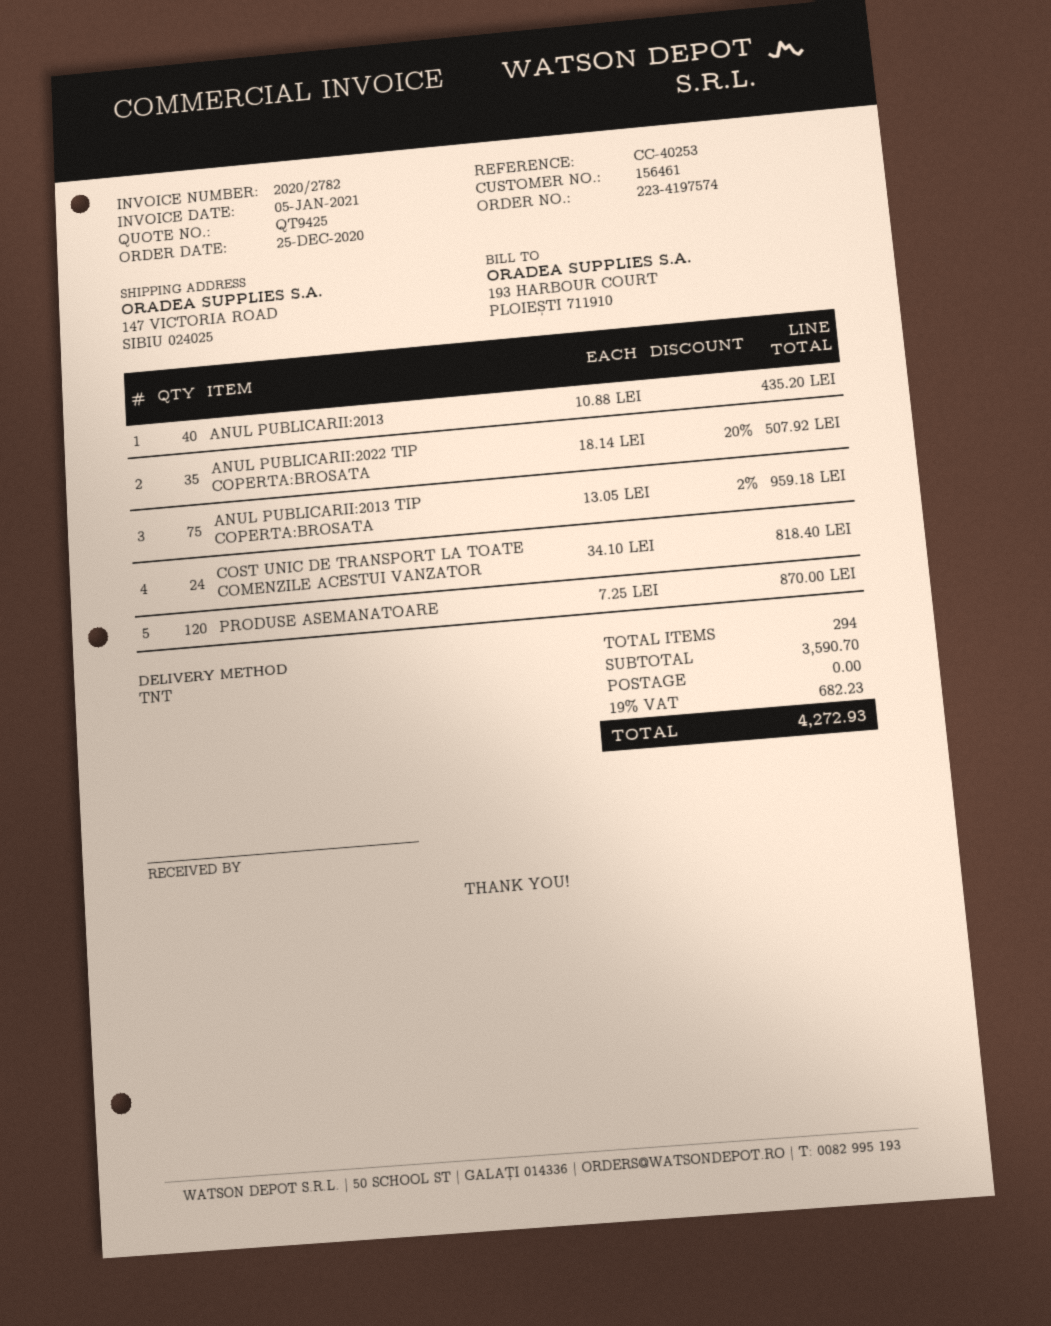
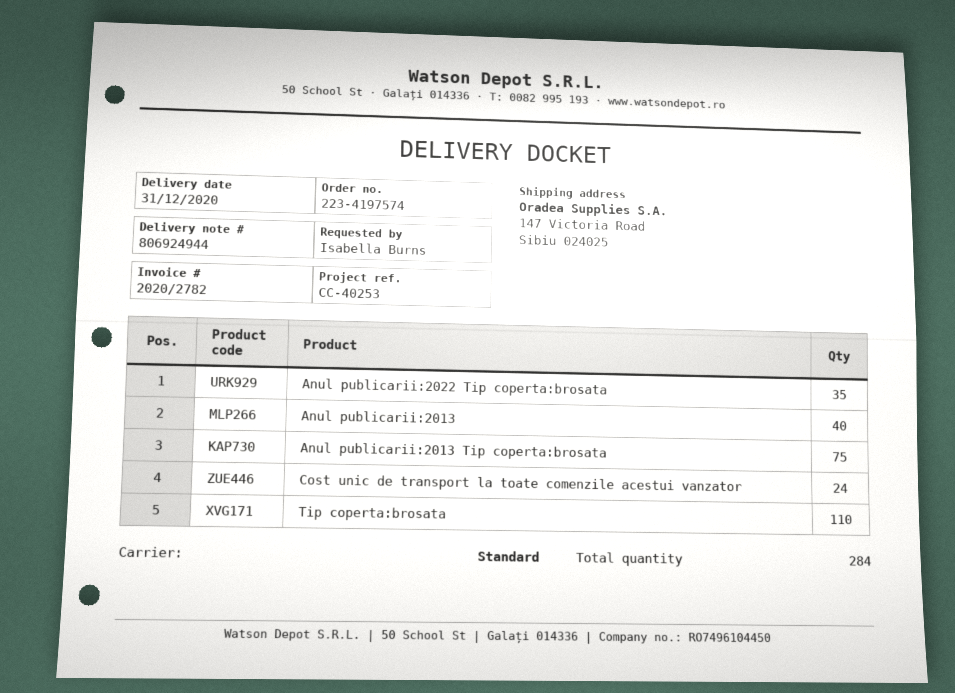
shipping method: TNT -> standard
PRODUSE ASEMANATOARE: 120 -> none
Tip coperta:brosata: none -> 110
total quantity: 294 -> 284

